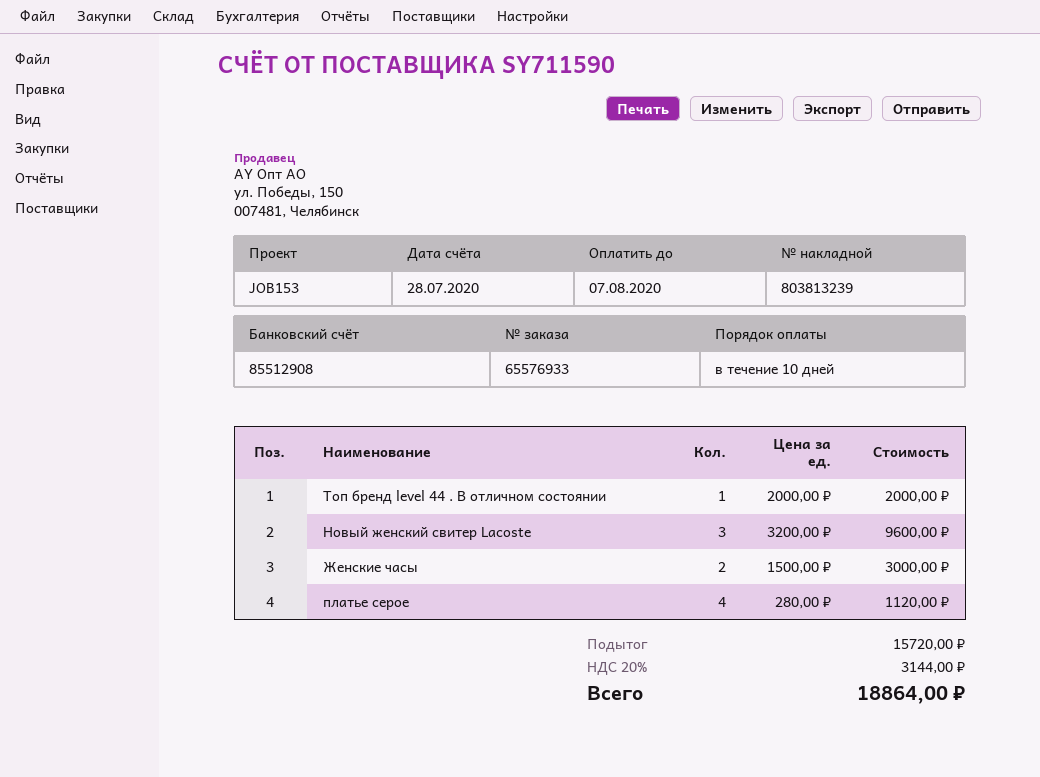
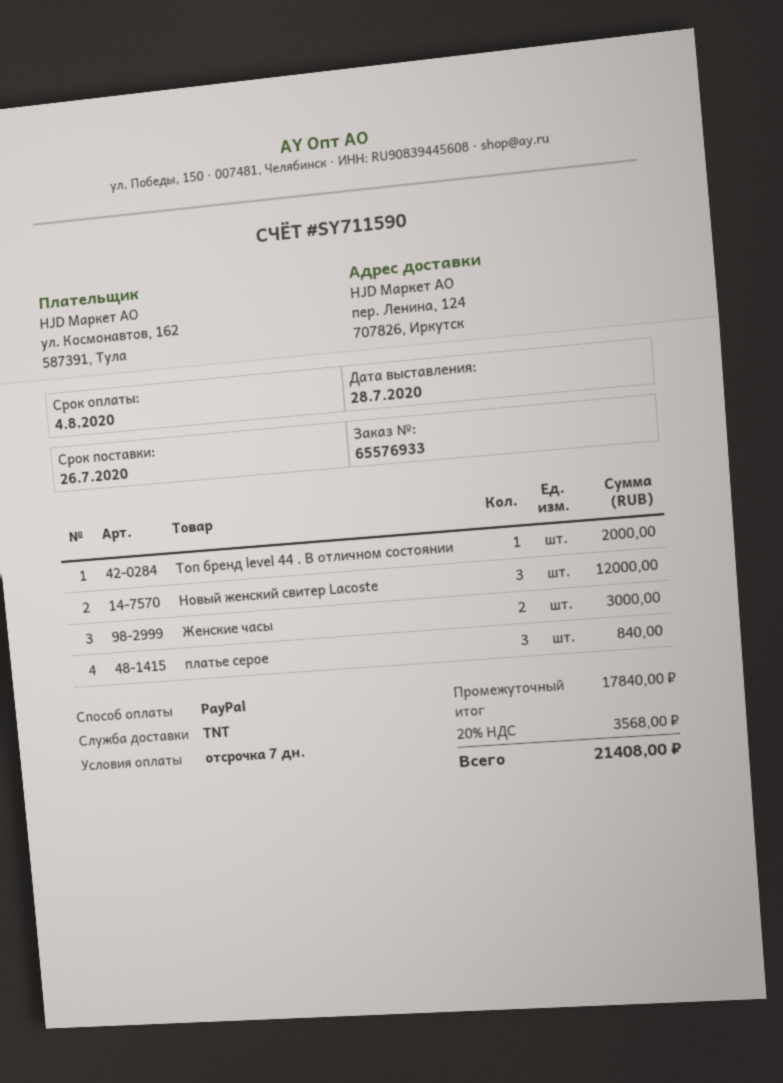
payment terms: 10 days -> 7 days
due date: 2020-08-07 -> 2020-08-04
Новый женский свитер Lacoste: 3 for 9600.00 -> 3 for 12000.00
платье серое: 4 for 1120.00 -> 3 for 840.00
subtotal: 15720.00 -> 17840.00
tax: 20% = 3144.00 -> 20% = 3568.00
total: 18864.00 -> 21408.00

